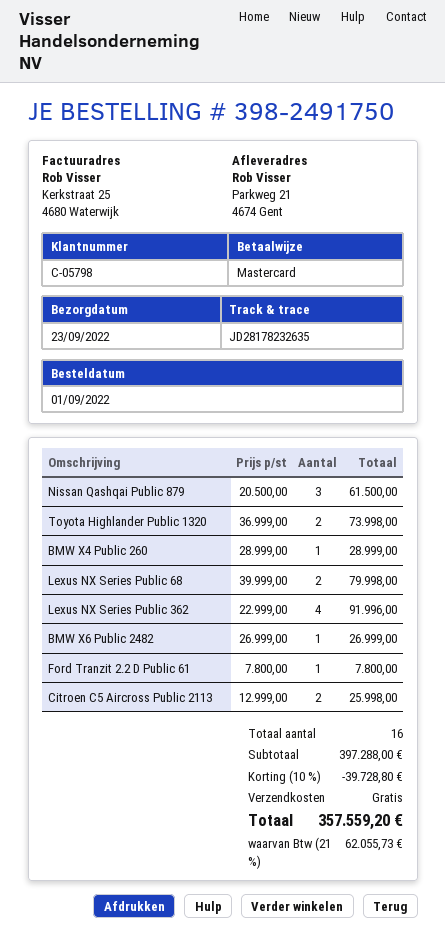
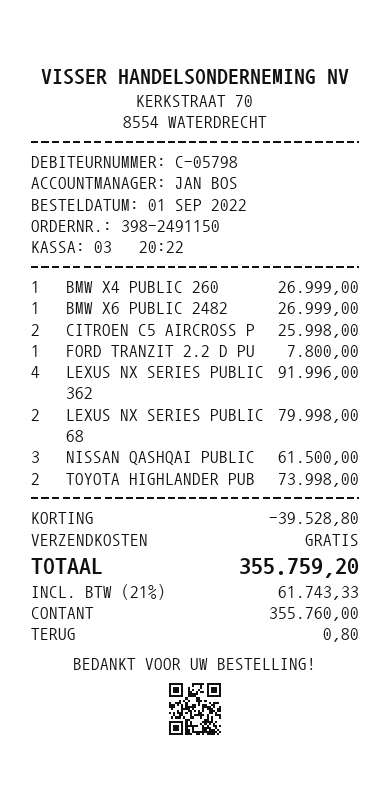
order number: 398-2491750 -> 398-2491150
payment method: Mastercard -> cash
BMW X4 Public 260: 1 for 28999.00 -> 1 for 26999.00
discount: 39728.80 -> 39528.80
tax: 21% = 62055.73 -> 21% = 61743.33
total: 357559.20 -> 355759.20

